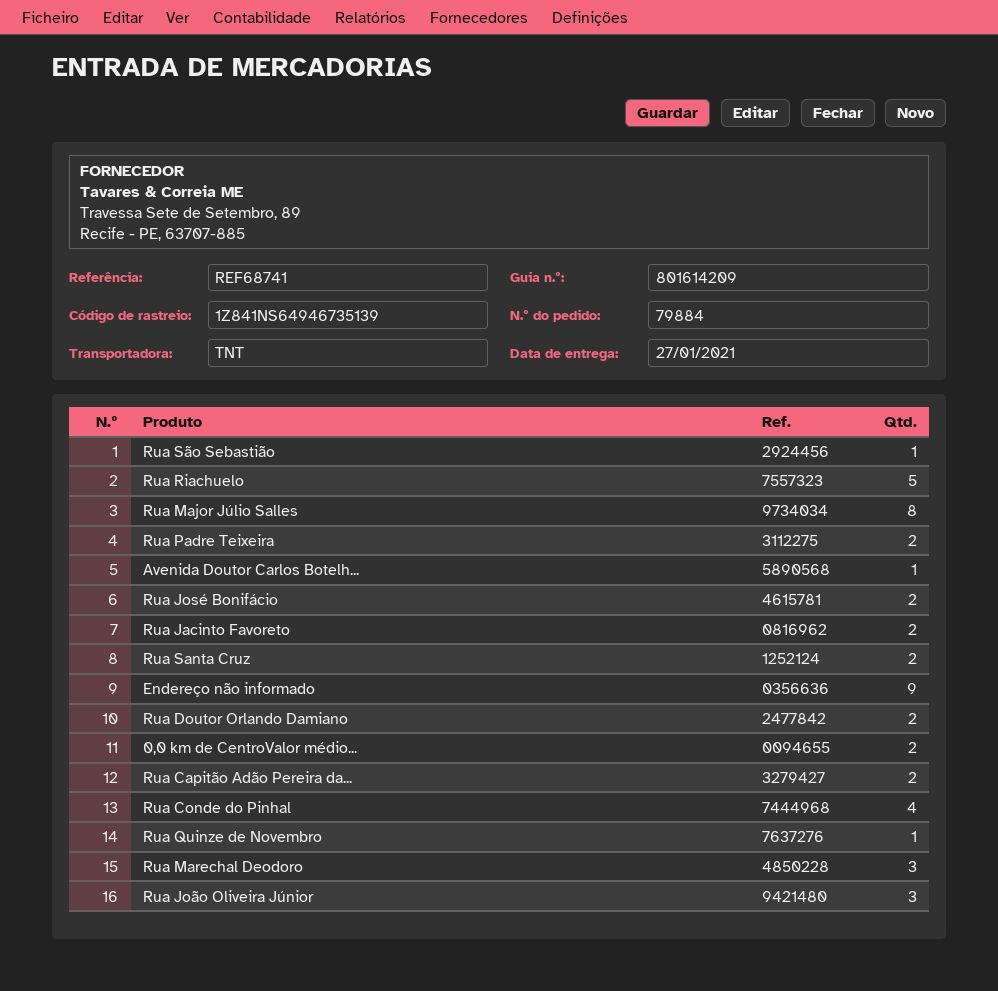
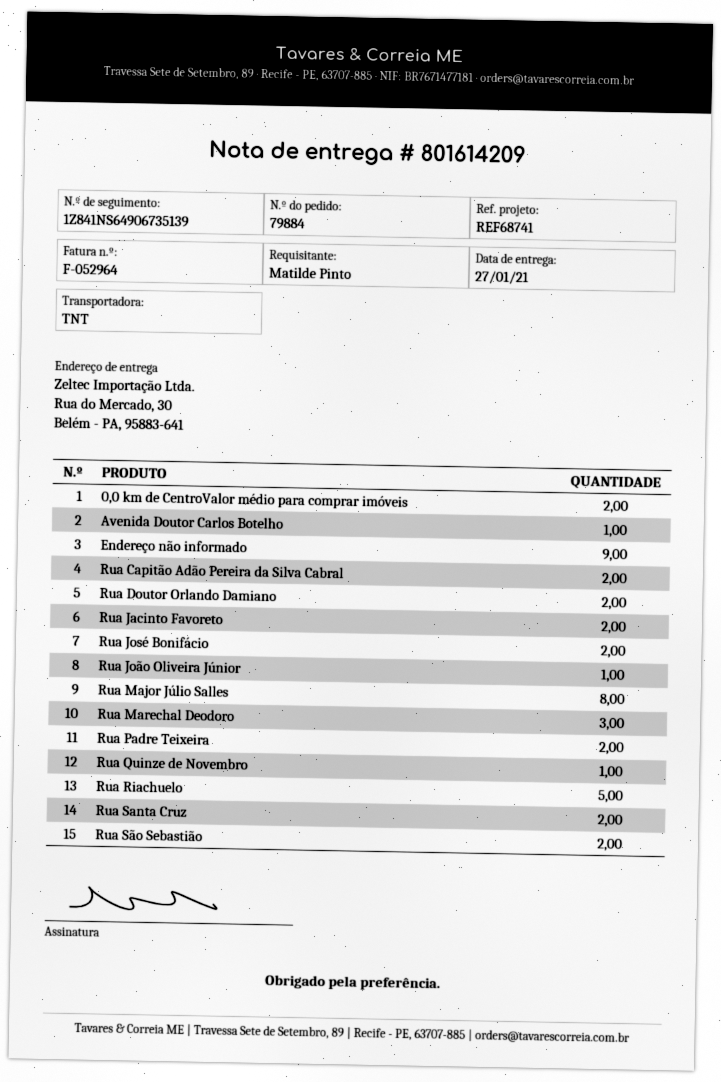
tracking number: 1Z841NS64946735139 -> 1Z841NS64906735139
Rua São Sebastião: 1 -> 2
Rua Conde do Pinhal: 4 -> none
Rua João Oliveira Júnior: 3 -> 1

